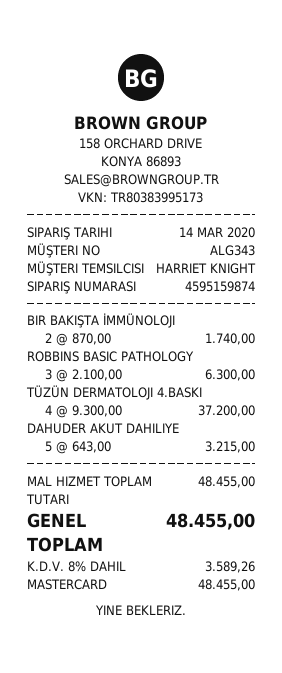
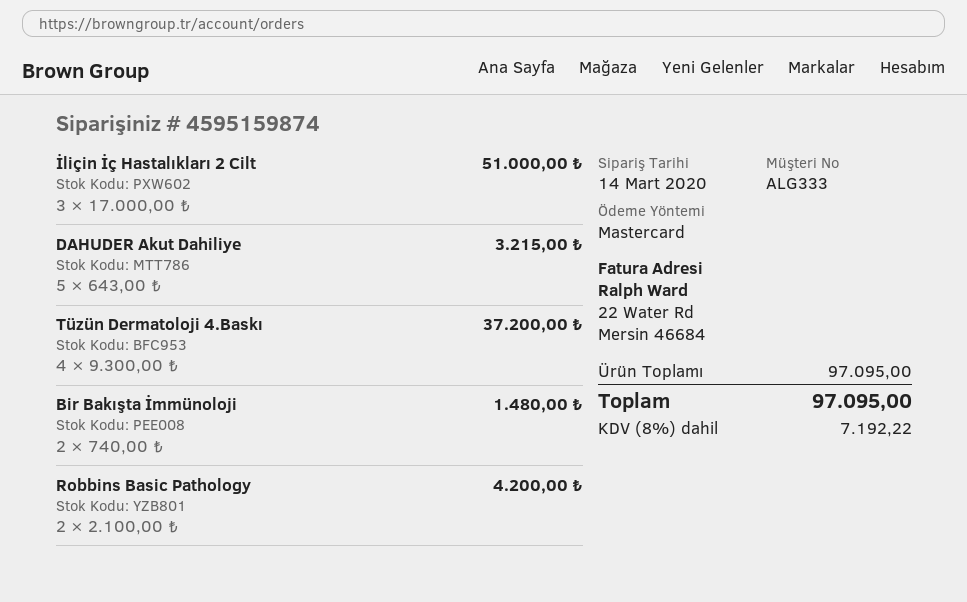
customer number: ALG343 -> ALG333
BIR BAKIŞTA İMMÜNOLOJI: 2 x 870.00 = 1740.00 -> 2 x 740.00 = 1480.00
ROBBINS BASIC PATHOLOGY: 3 x 2100.00 = 6300.00 -> 2 x 2100.00 = 4200.00
İliçin İç Hastalıkları 2 Cilt: none -> 3 x 17000.00 = 51000.00
subtotal: 48455.00 -> 97095.00
tax: 8% = 3589.26 -> 8% = 7192.22
total: 48455.00 -> 97095.00

